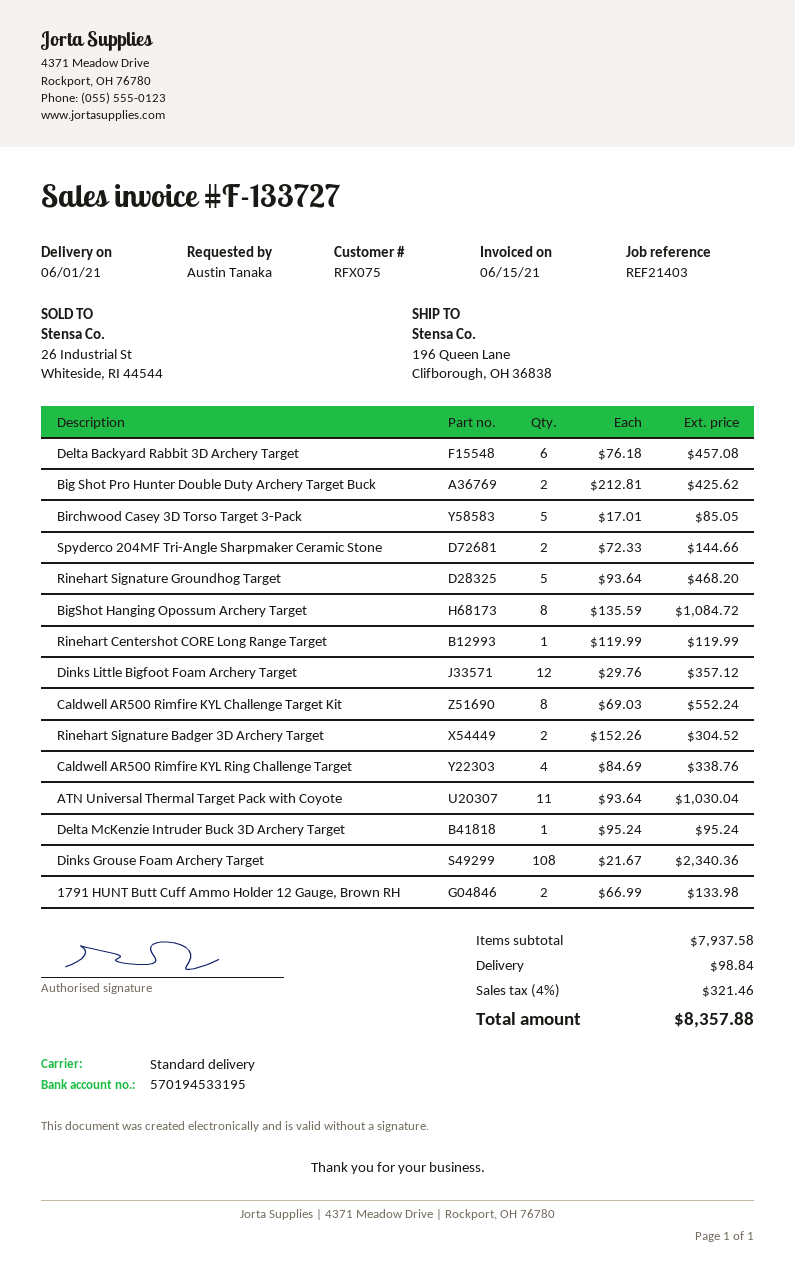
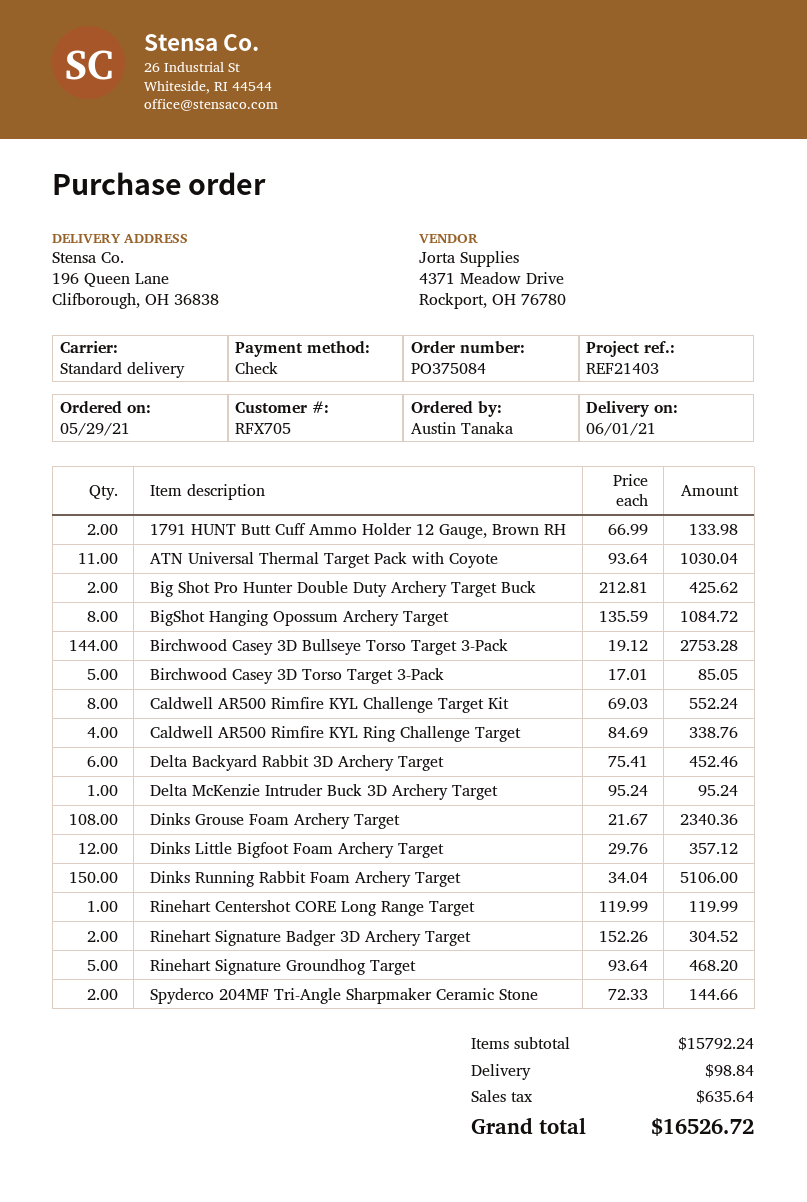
customer number: RFX075 -> RFX705
Delta Backyard Rabbit 3D Archery Target: 6 x 76.18 = 457.08 -> 6 x 75.41 = 452.46
Birchwood Casey 3D Bullseye Torso Target 3-Pack: none -> 144 x 19.12 = 2753.28
Dinks Running Rabbit Foam Archery Target: none -> 150 x 34.04 = 5106.00
subtotal: 7937.58 -> 15792.24
tax: 321.46 -> 635.64
total: 8357.88 -> 16526.72

